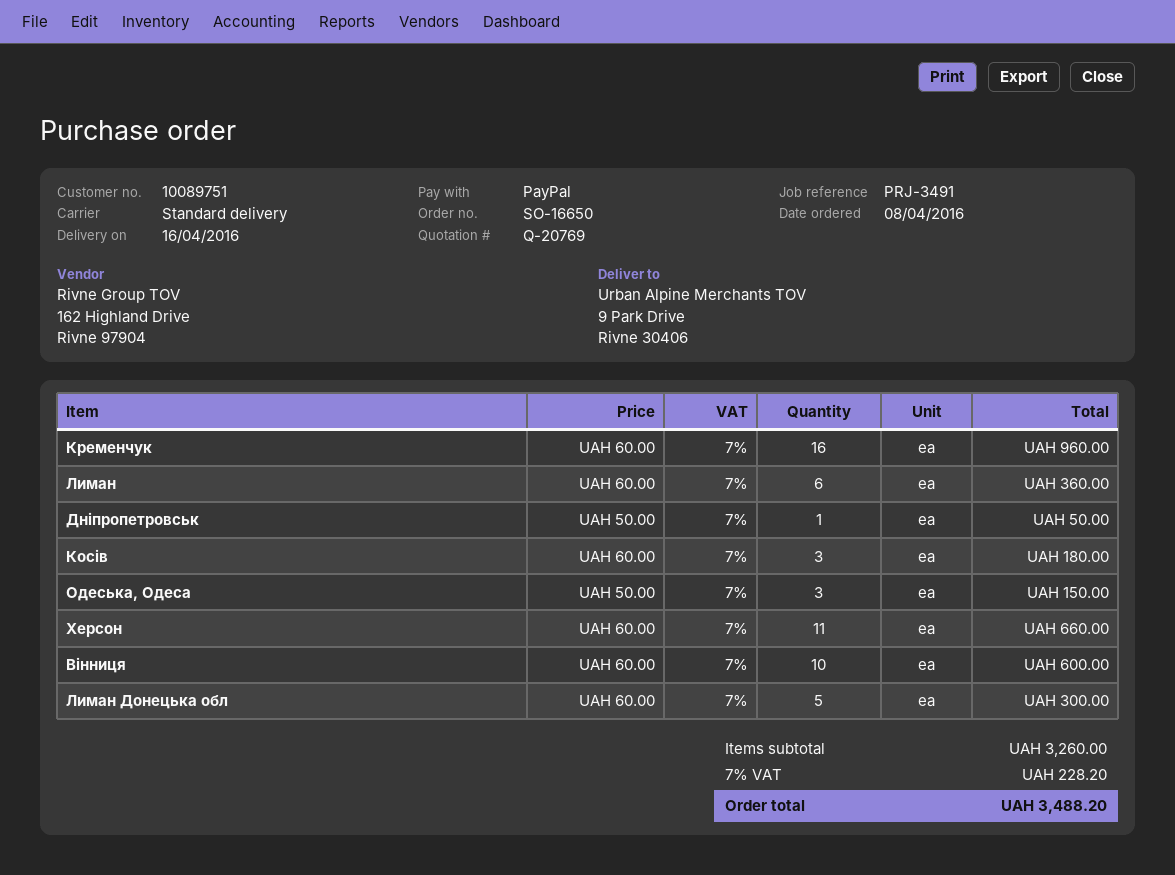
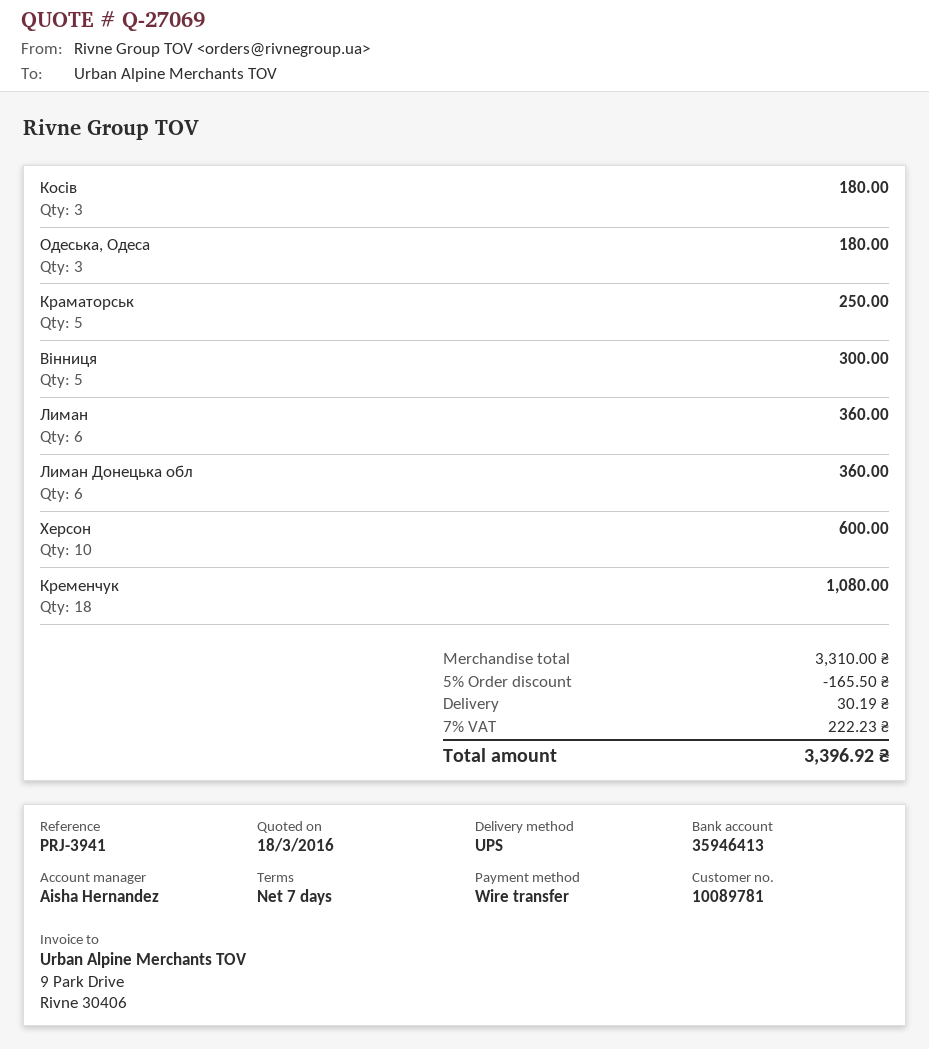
quote number: Q-20769 -> Q-27069
customer number: 10089751 -> 10089781
reference: PRJ-3491 -> PRJ-3941
payment method: PayPal -> bank transfer
shipping method: standard -> UPS
Кременчук: 16 for 960.00 -> 18 for 1080.00
Дніпропетровськ: 1 for 50.00 -> none
Одеська, Одеса: 3 for 150.00 -> 3 for 180.00
Херсон: 11 for 660.00 -> 10 for 600.00
Вінниця: 10 for 600.00 -> 5 for 300.00
Лиман Донецька обл: 5 for 300.00 -> 6 for 360.00
Краматорськ: none -> 5 for 250.00
subtotal: 3260.00 -> 3310.00
discount: none -> 5% = 165.50
shipping: none -> 30.19
tax: 7% = 228.20 -> 7% = 222.23
total: 3488.20 -> 3396.92

